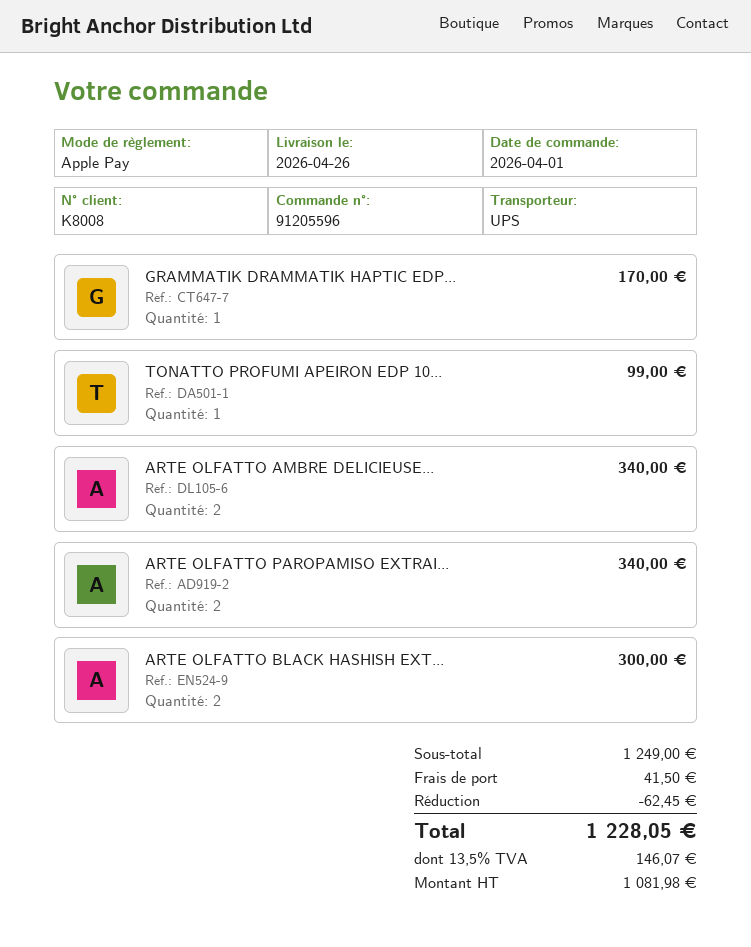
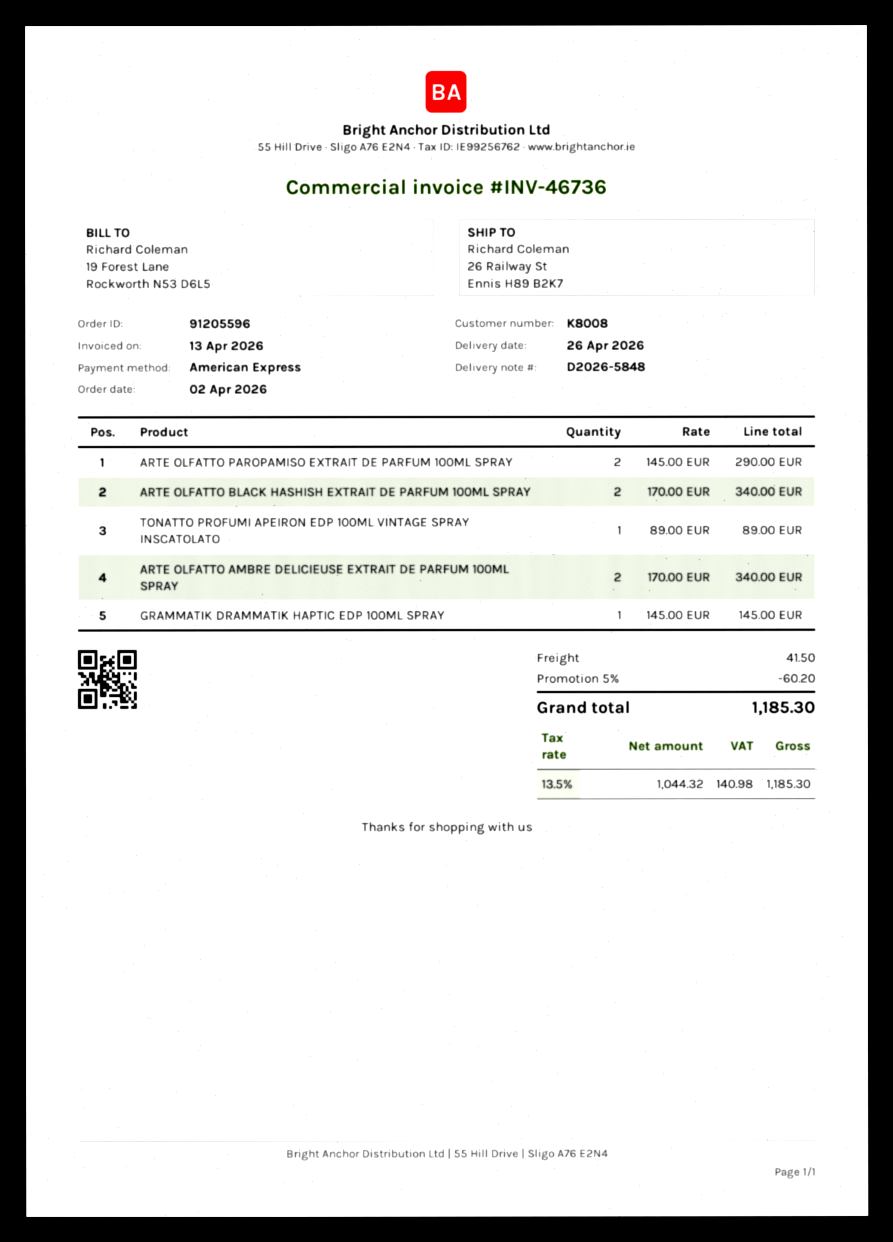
order date: 2026-04-01 -> 2026-04-02
payment method: Apple Pay -> American Express
GRAMMATIK DRAMMATIK HAPTIC EDP...: 1 for 170.00 -> 1 for 145.00
TONATTO PROFUMI APEIRON EDP 10...: 1 for 99.00 -> 1 for 89.00
ARTE OLFATTO PAROPAMISO EXTRAI...: 2 for 340.00 -> 2 for 290.00
ARTE OLFATTO BLACK HASHISH EXT...: 2 for 300.00 -> 2 for 340.00
discount: 62.45 -> 60.20
net: 1081.98 -> 1044.32
tax: 13.5% = 146.07 -> 13.5% = 140.98
total: 1228.05 -> 1185.30

